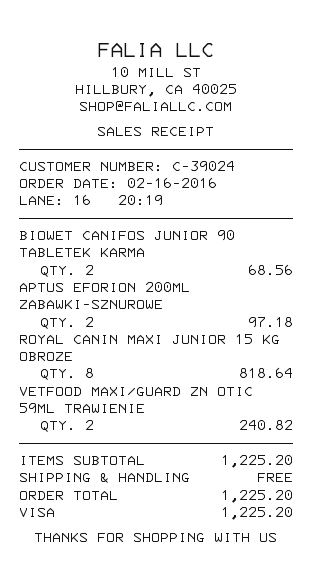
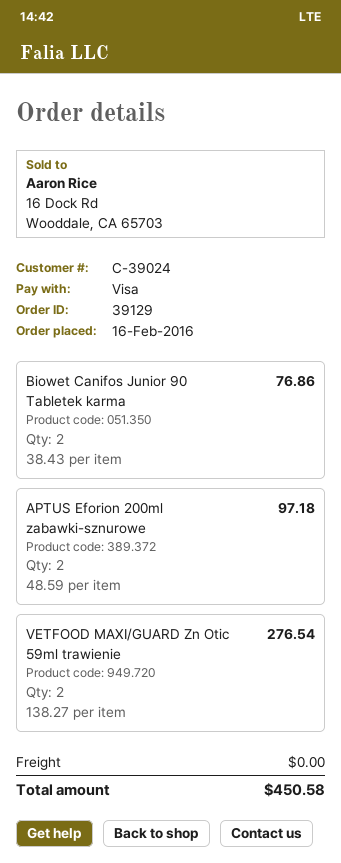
BIOWET CANIFOS JUNIOR 90 TABLETEK KARMA: 2 for 68.56 -> 2 for 76.86
ROYAL CANIN MAXI JUNIOR 15 KG OBROZE: 8 for 818.64 -> none
VETFOOD MAXI/GUARD ZN OTIC 59ML TRAWIENIE: 2 for 240.82 -> 2 for 276.54
total: 1225.20 -> 450.58

